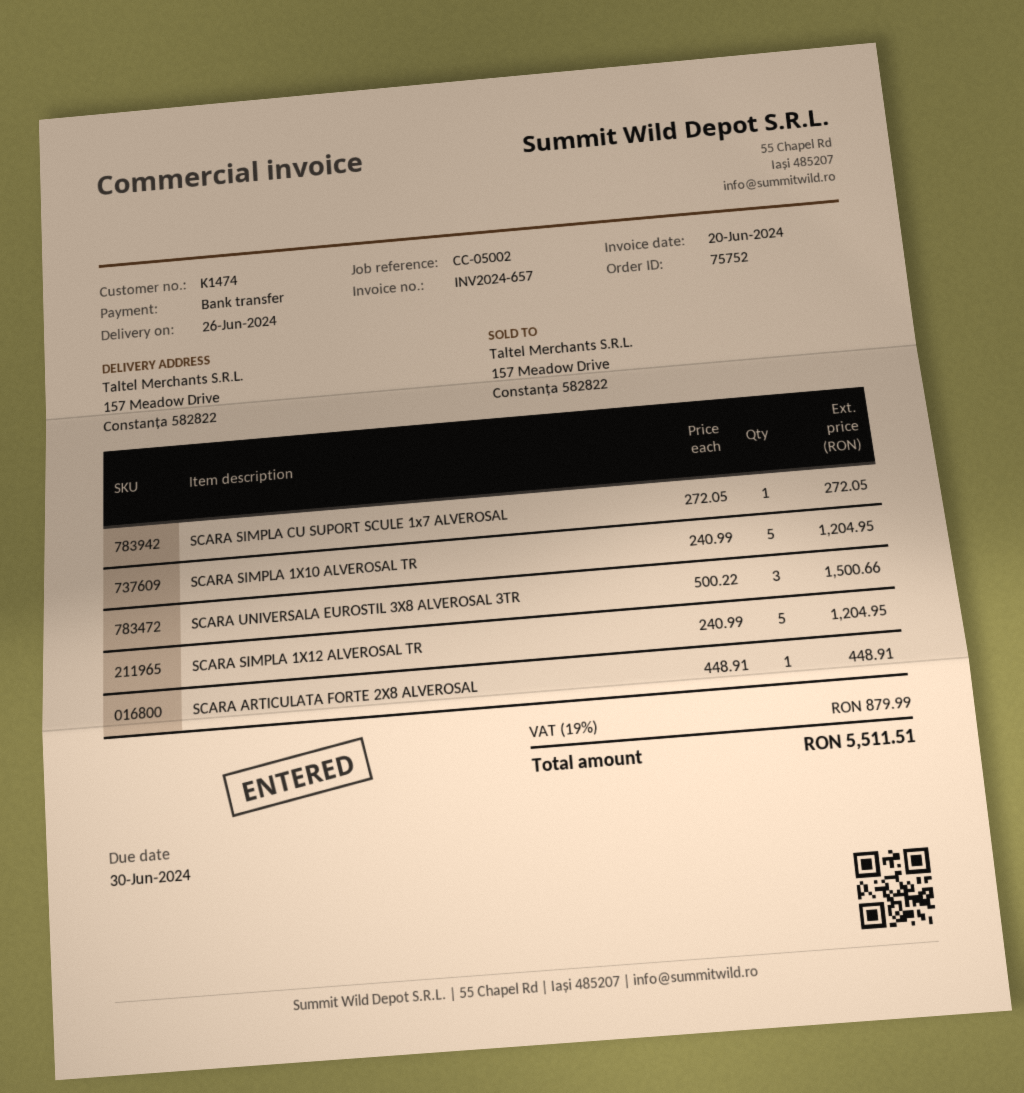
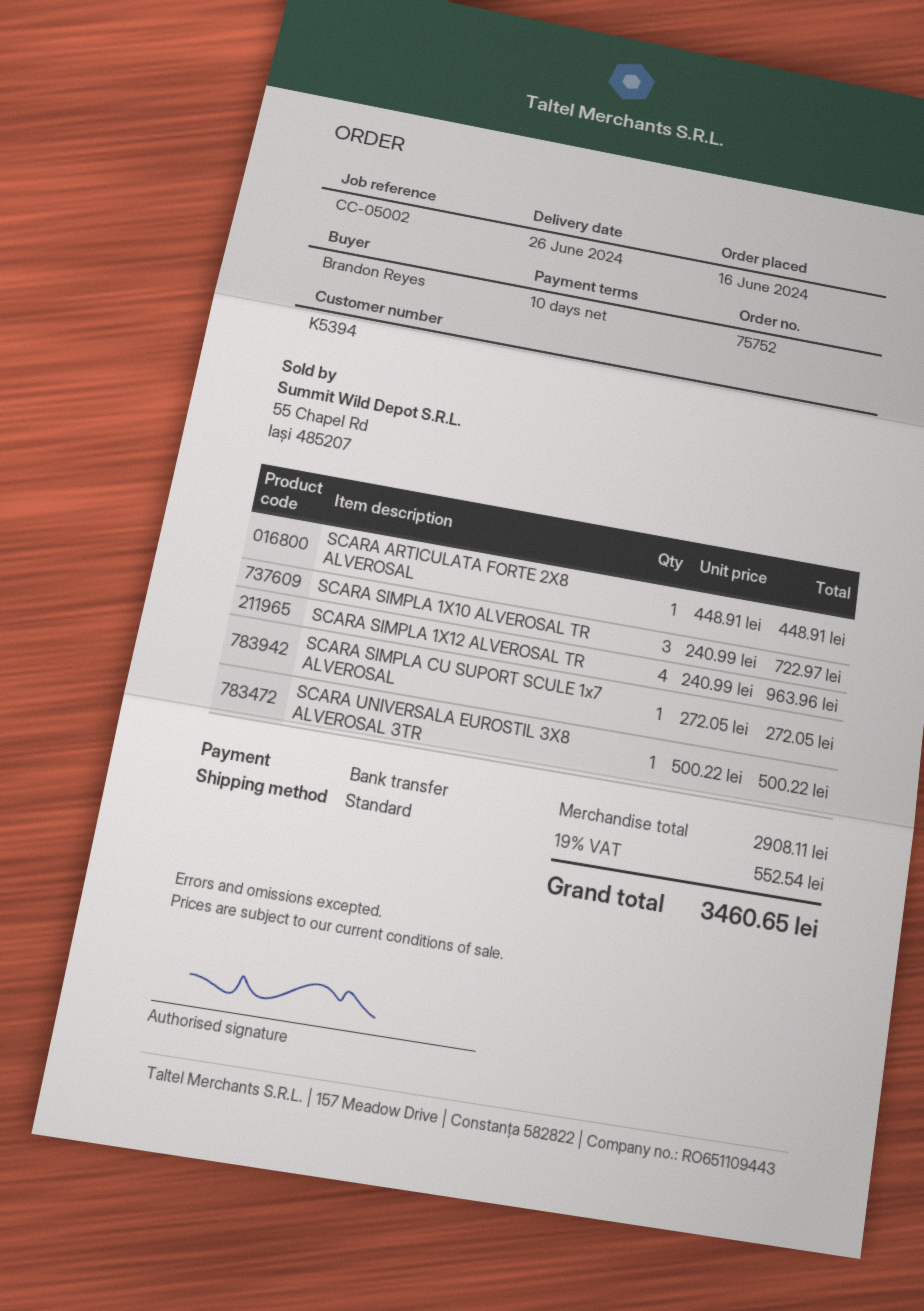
customer number: K1474 -> K5394
SCARA SIMPLA 1X10 ALVEROSAL TR: 5 x 240.99 = 1204.95 -> 3 x 240.99 = 722.97
SCARA UNIVERSALA EUROSTIL 3X8 ALVEROSAL 3TR: 3 x 500.22 = 1500.66 -> 1 x 500.22 = 500.22
SCARA SIMPLA 1X12 ALVEROSAL TR: 5 x 240.99 = 1204.95 -> 4 x 240.99 = 963.96
tax: 19% = 879.99 -> 19% = 552.54
total: 5511.51 -> 3460.65

